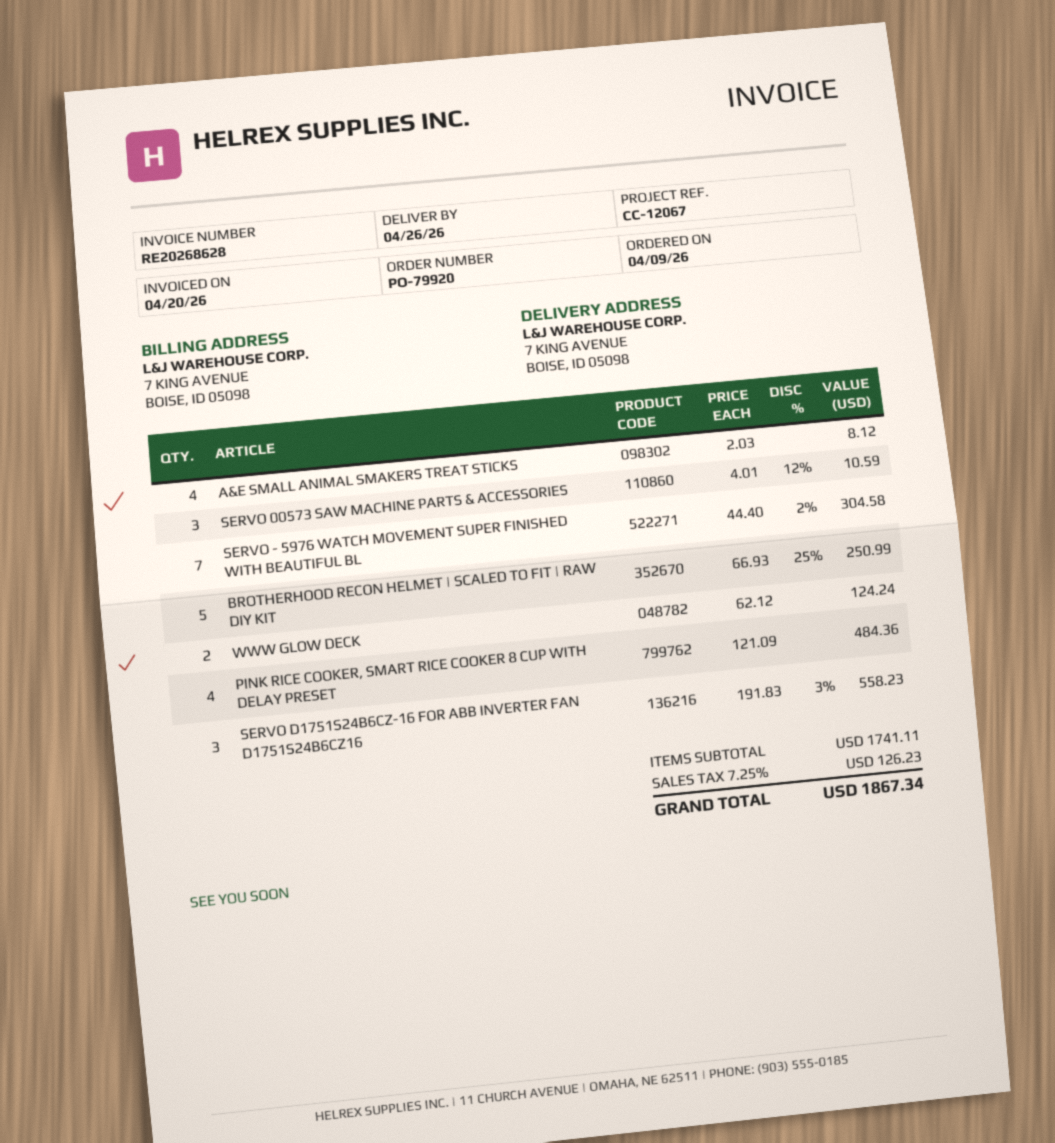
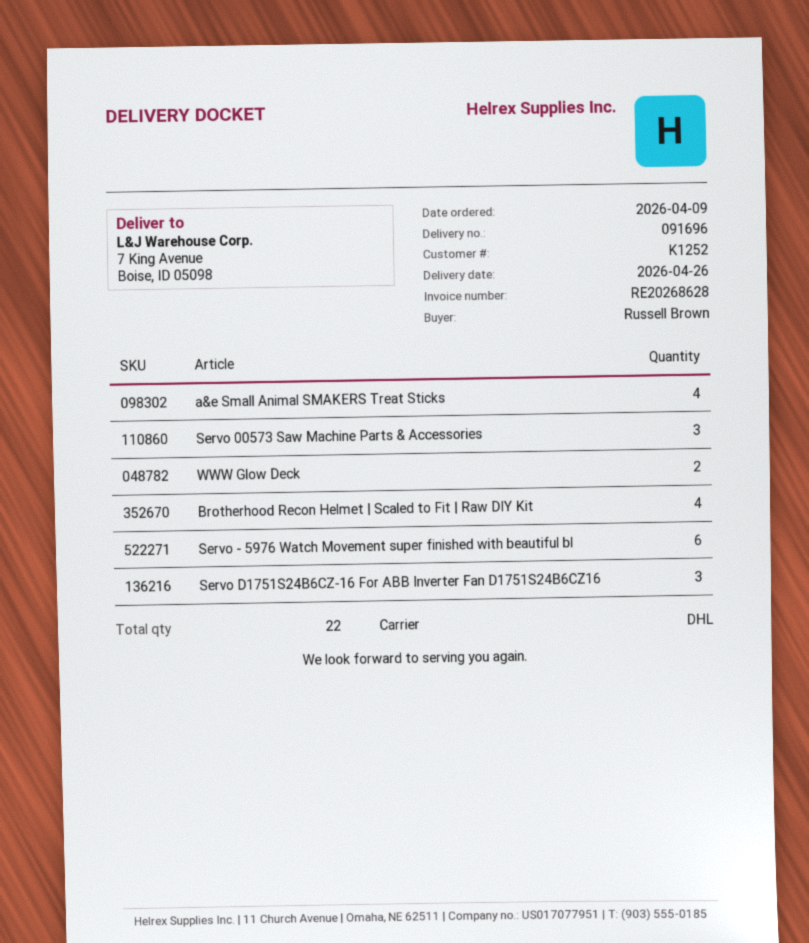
SERVO - 5976 WATCH MOVEMENT SUPER FINISHED WITH BEAUTIFUL BL: 7 -> 6
BROTHERHOOD RECON HELMET | SCALED TO FIT | RAW DIY KIT: 5 -> 4
PINK RICE COOKER, SMART RICE COOKER 8 CUP WITH DELAY PRESET: 4 -> none

